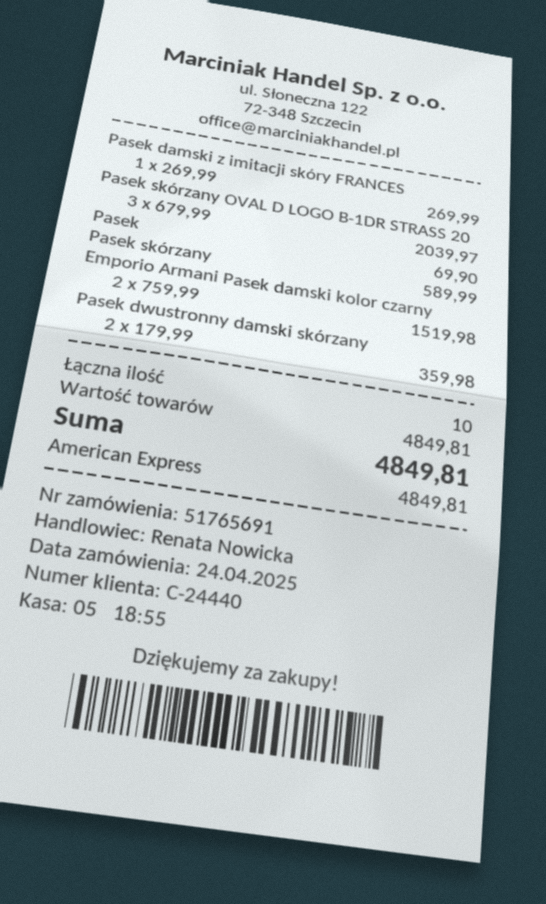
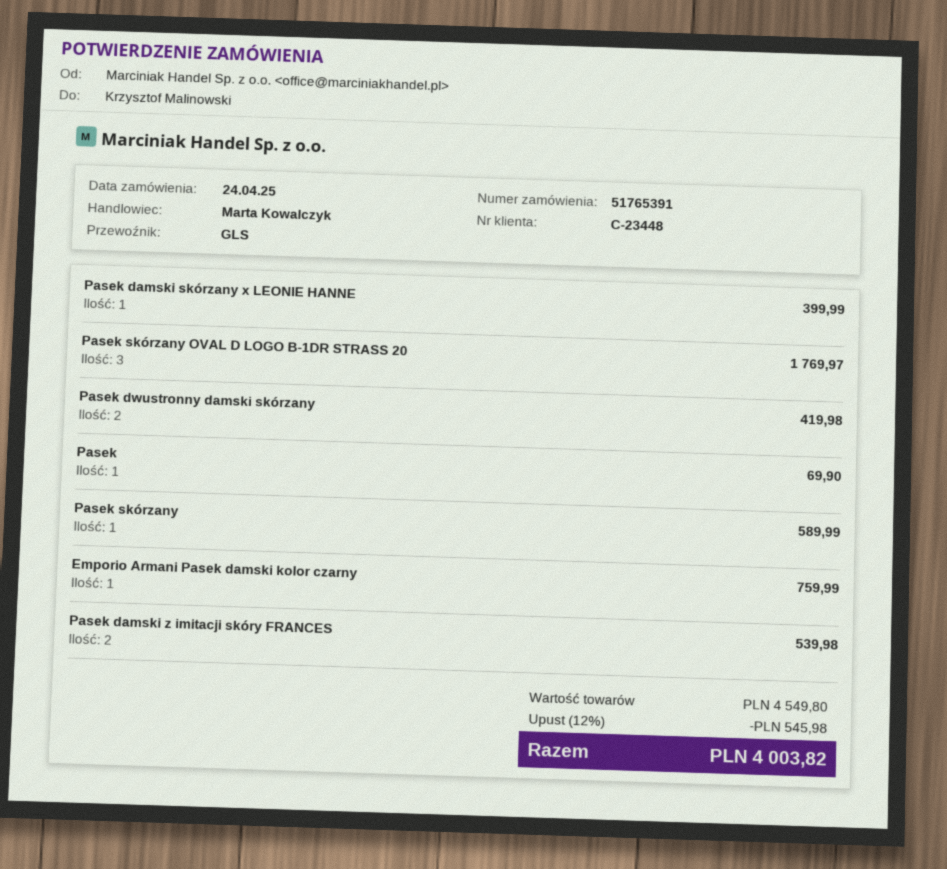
order number: 51765691 -> 51765391
customer number: C-24440 -> C-23448
sales rep: Renata Nowicka -> Marta Kowalczyk
Pasek damski z imitacji skóry FRANCES: 1 for 269.99 -> 2 for 539.98
Pasek skórzany OVAL D LOGO B-1DR STRASS 20: 3 for 2039.97 -> 3 for 1769.97
Emporio Armani Pasek damski kolor czarny: 2 for 1519.98 -> 1 for 759.99
Pasek dwustronny damski skórzany: 2 for 359.98 -> 2 for 419.98
Pasek damski skórzany x LEONIE HANNE: none -> 1 for 399.99
subtotal: 4849.81 -> 4549.80
discount: none -> 12% = 545.98
total: 4849.81 -> 4003.82

